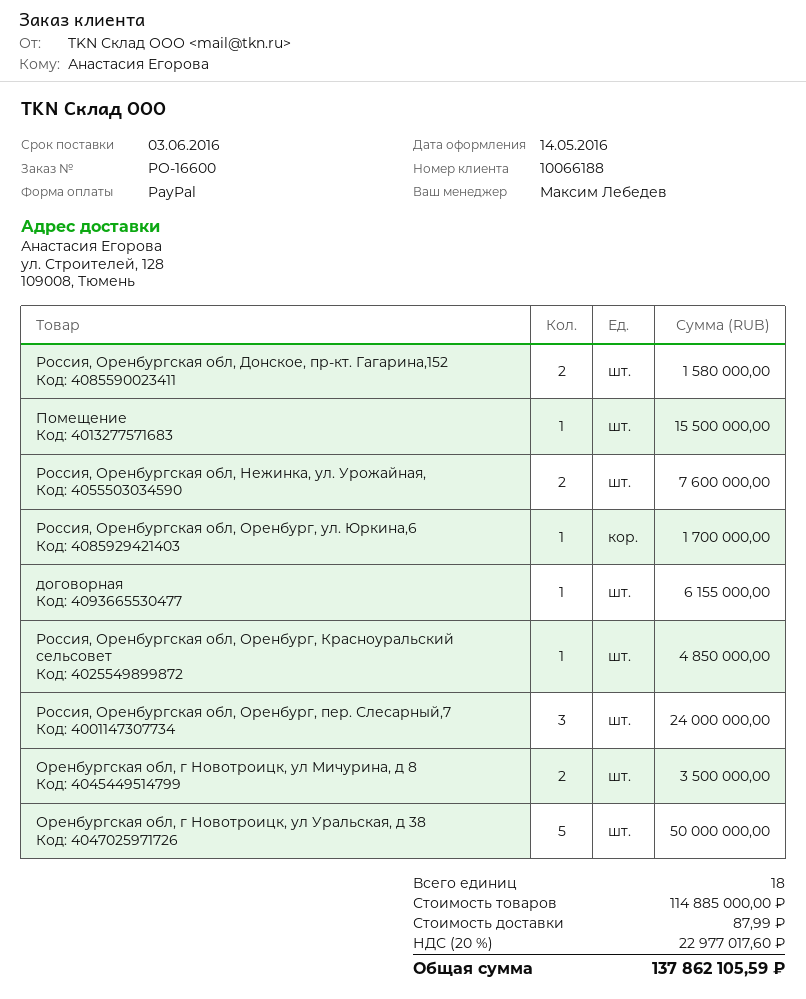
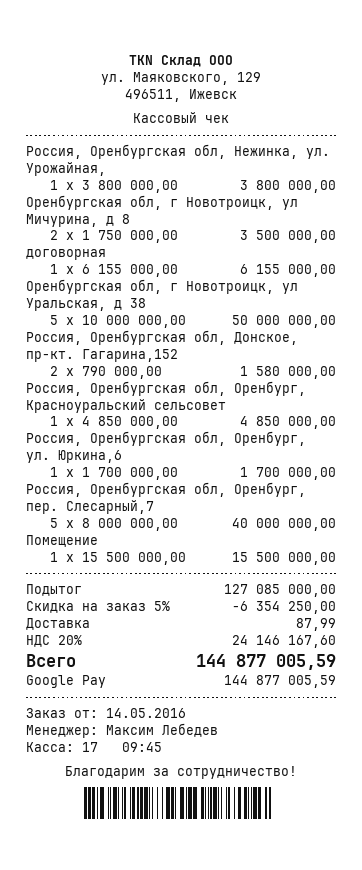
payment method: PayPal -> Google Pay
Россия, Оренбургская обл, Нежинка, ул. Урожайная,: 2 for 7600000.00 -> 1 for 3800000.00
Россия, Оренбургская обл, Оренбург, пер. Слесарный,7: 3 for 24000000.00 -> 5 for 40000000.00
subtotal: 114885000.00 -> 127085000.00
discount: none -> 5% = 6354250.00
tax: 20% = 22977017.60 -> 20% = 24146167.60
total: 137862105.59 -> 144877005.59

